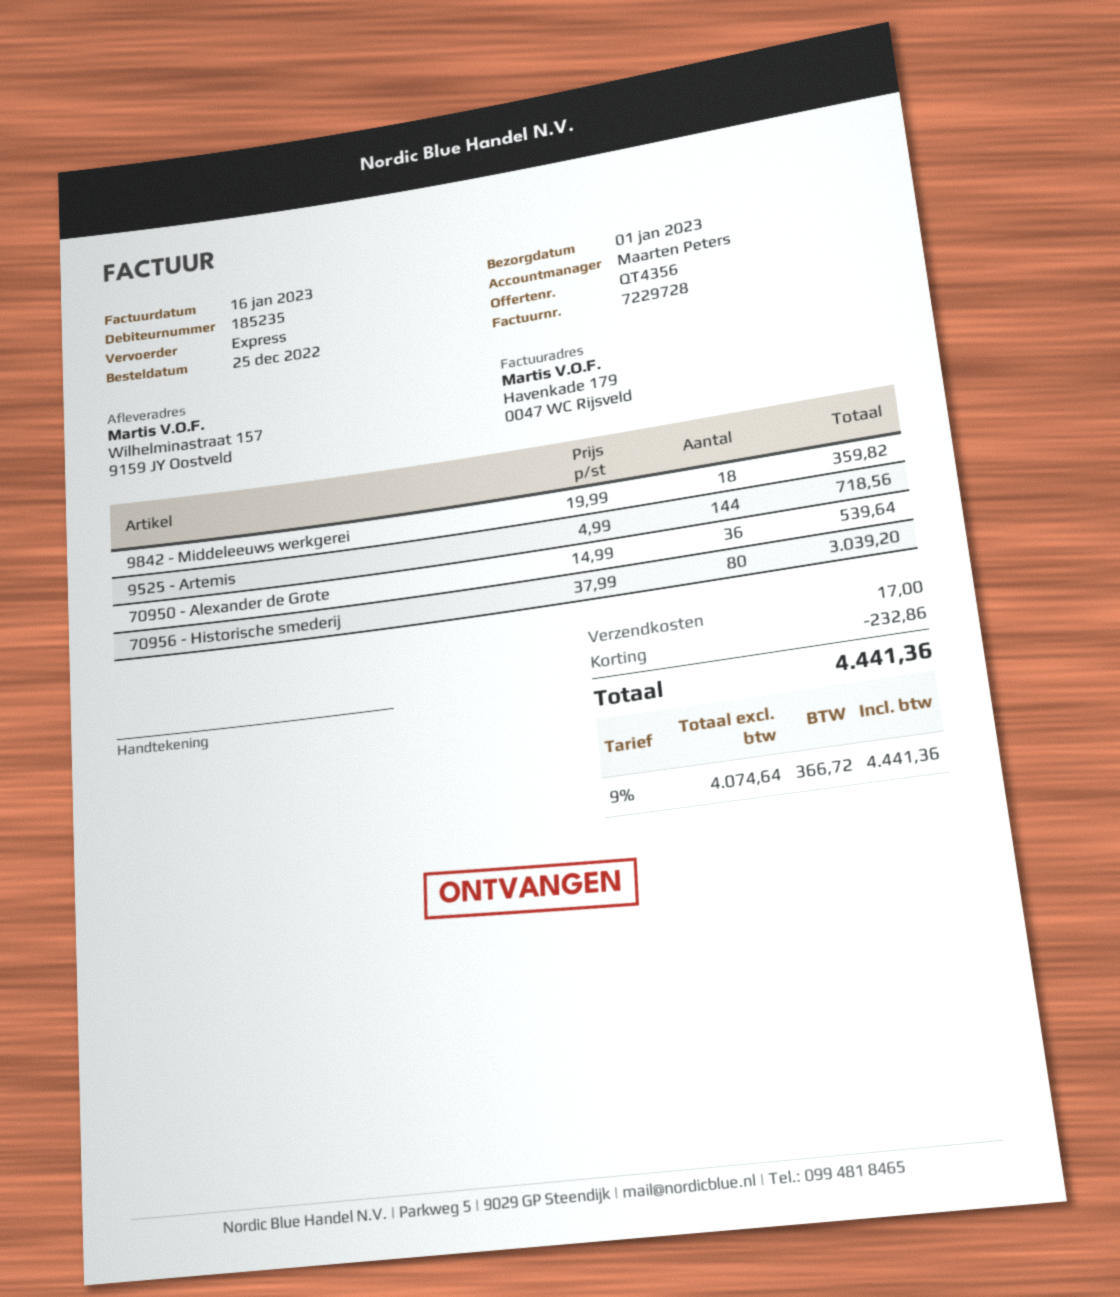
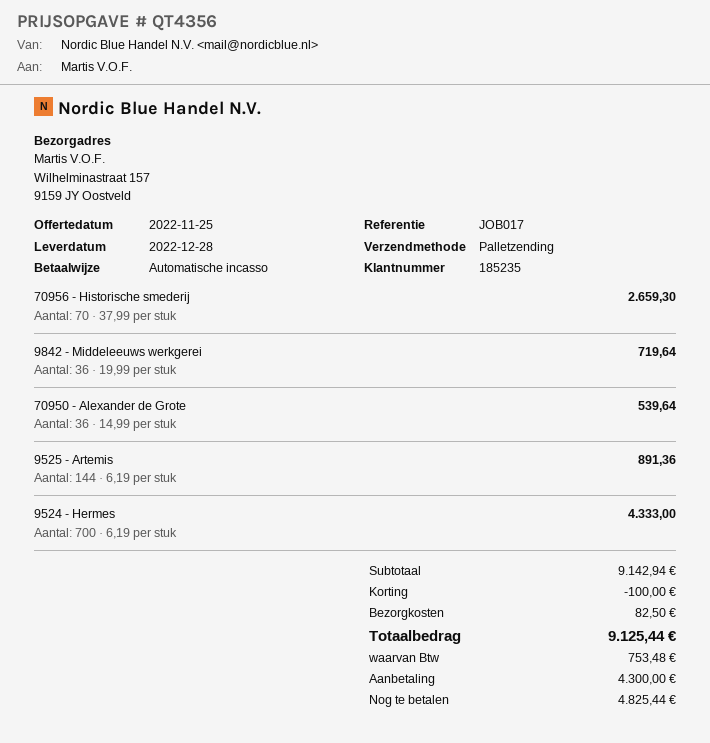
delivery date: 2023-01-01 -> 2022-12-28
shipping method: express -> pallet freight
9842 - Middeleeuws werkgerei: 18 x 19.99 = 359.82 -> 36 x 19.99 = 719.64
9525 - Artemis: 144 x 4.99 = 718.56 -> 144 x 6.19 = 891.36
70956 - Historische smederij: 80 x 37.99 = 3039.20 -> 70 x 37.99 = 2659.30
9524 - Hermes: none -> 700 x 6.19 = 4333.00
discount: 232.86 -> 100.00
shipping: 17.00 -> 82.50
tax: 366.72 -> 753.48
total: 4441.36 -> 9125.44

